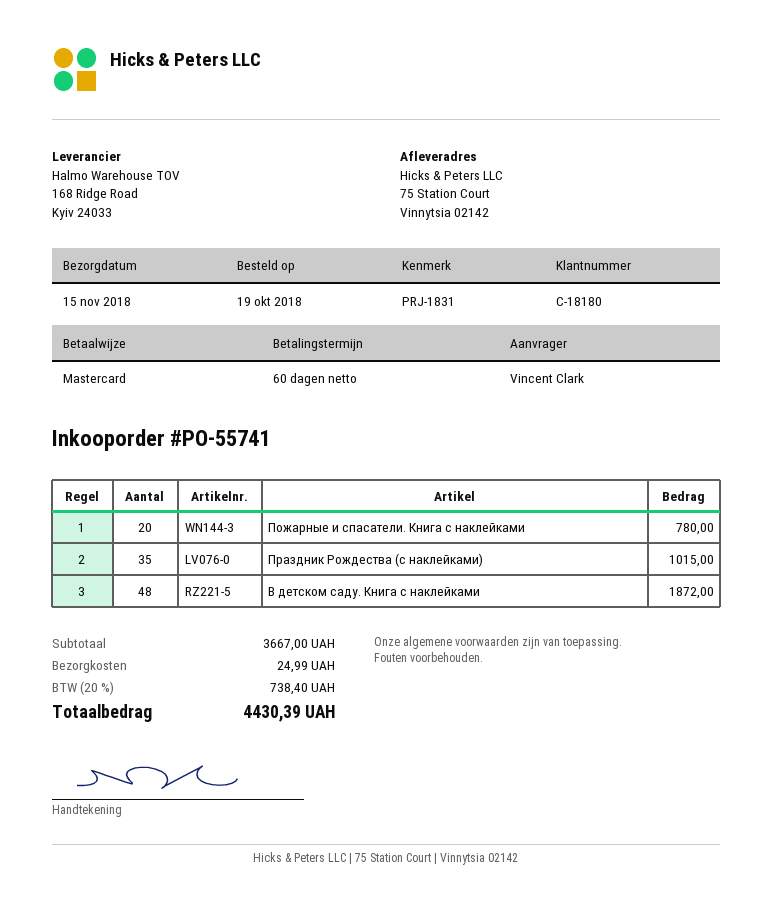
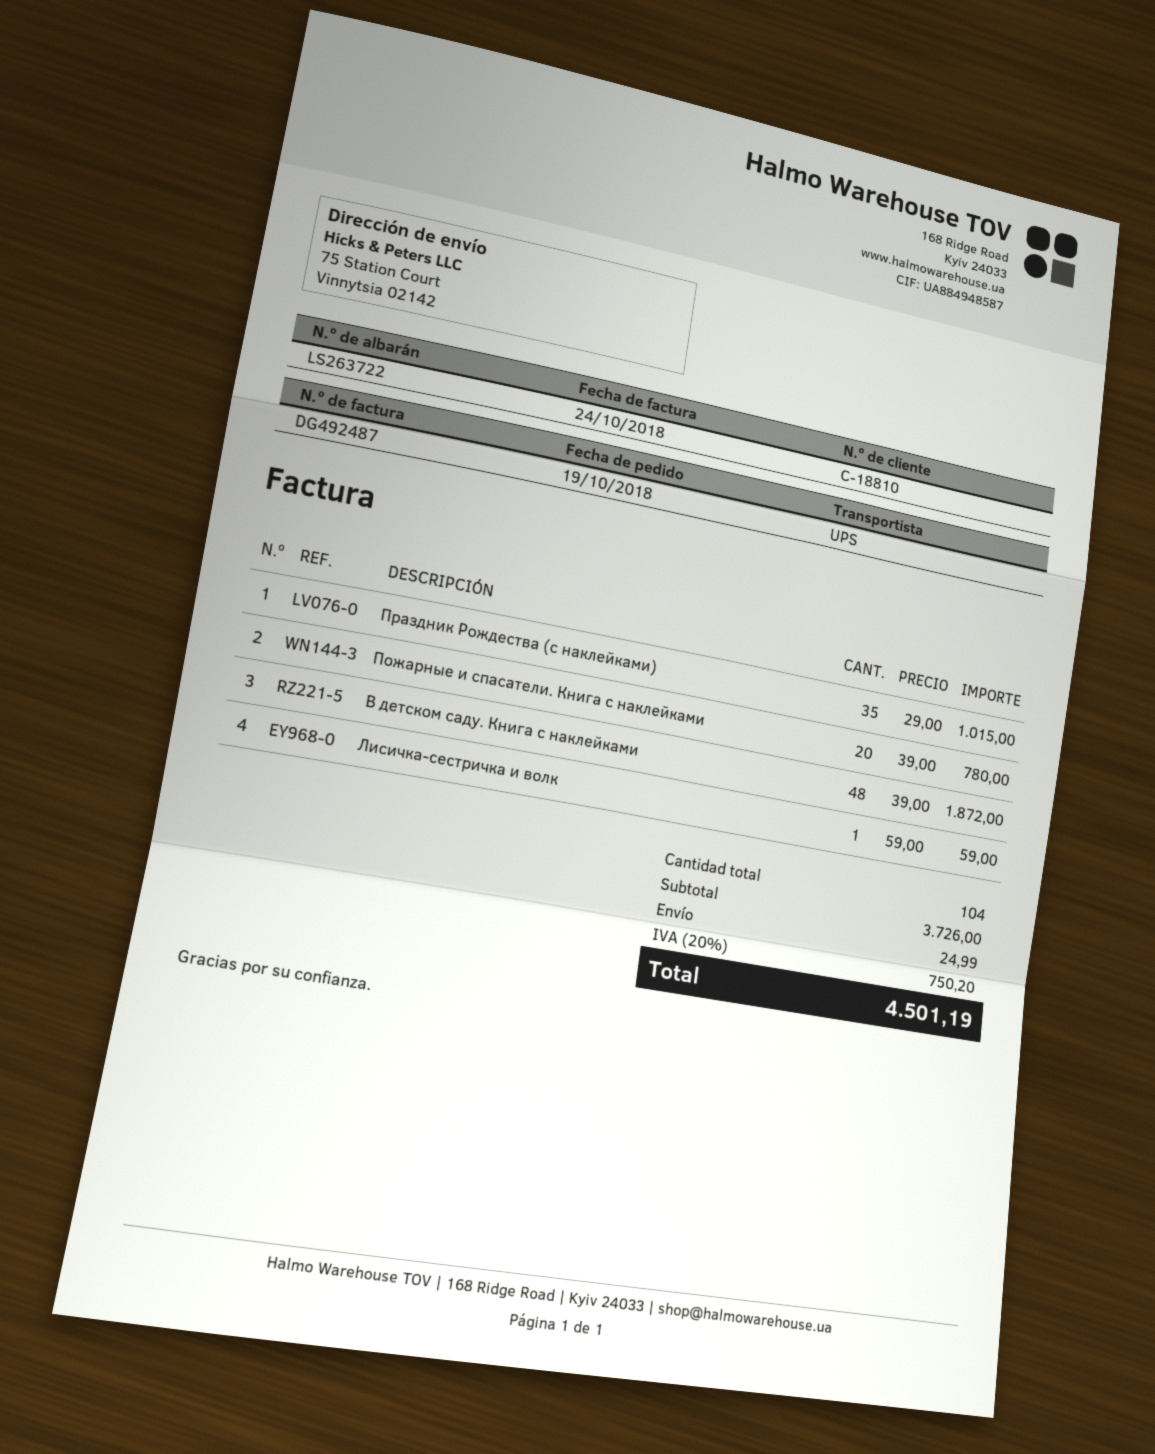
customer number: C-18180 -> C-18810
Лисичка-сестричка и волк: none -> 1 for 59.00
subtotal: 3667.00 -> 3726.00
tax: 20% = 738.40 -> 20% = 750.20
total: 4430.39 -> 4501.19

